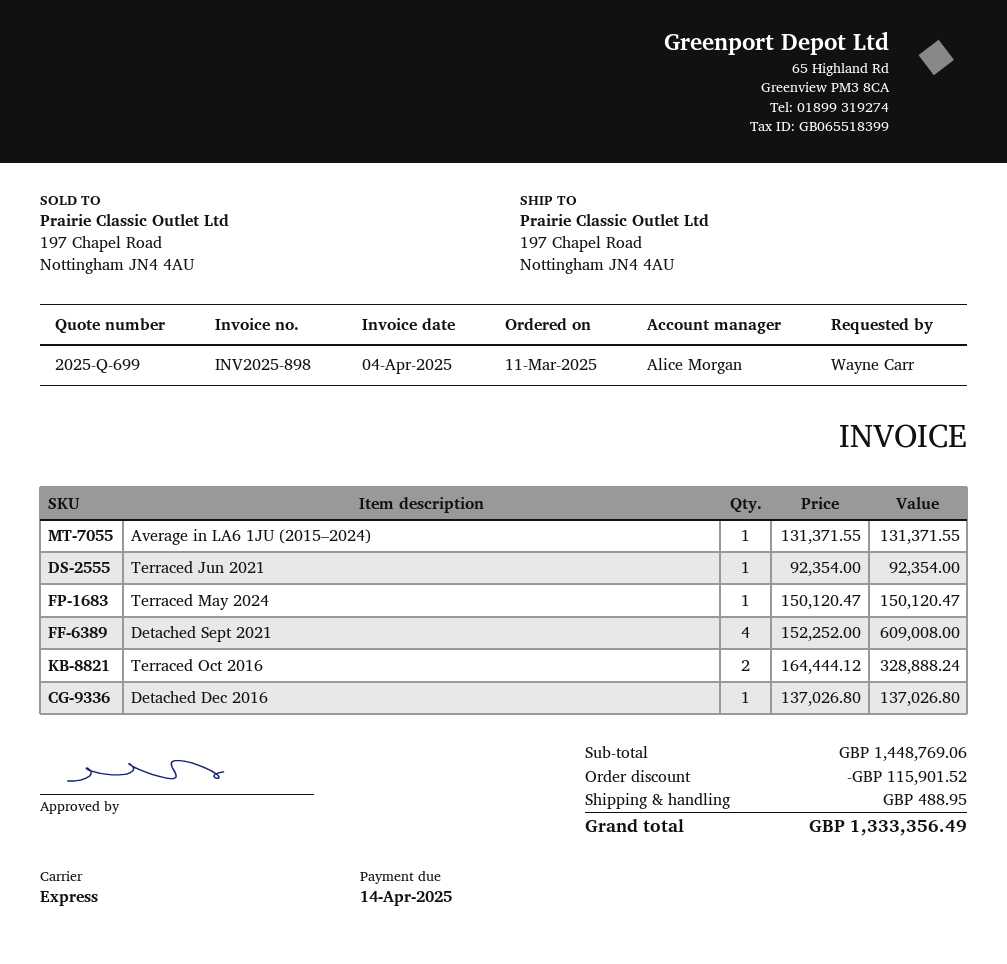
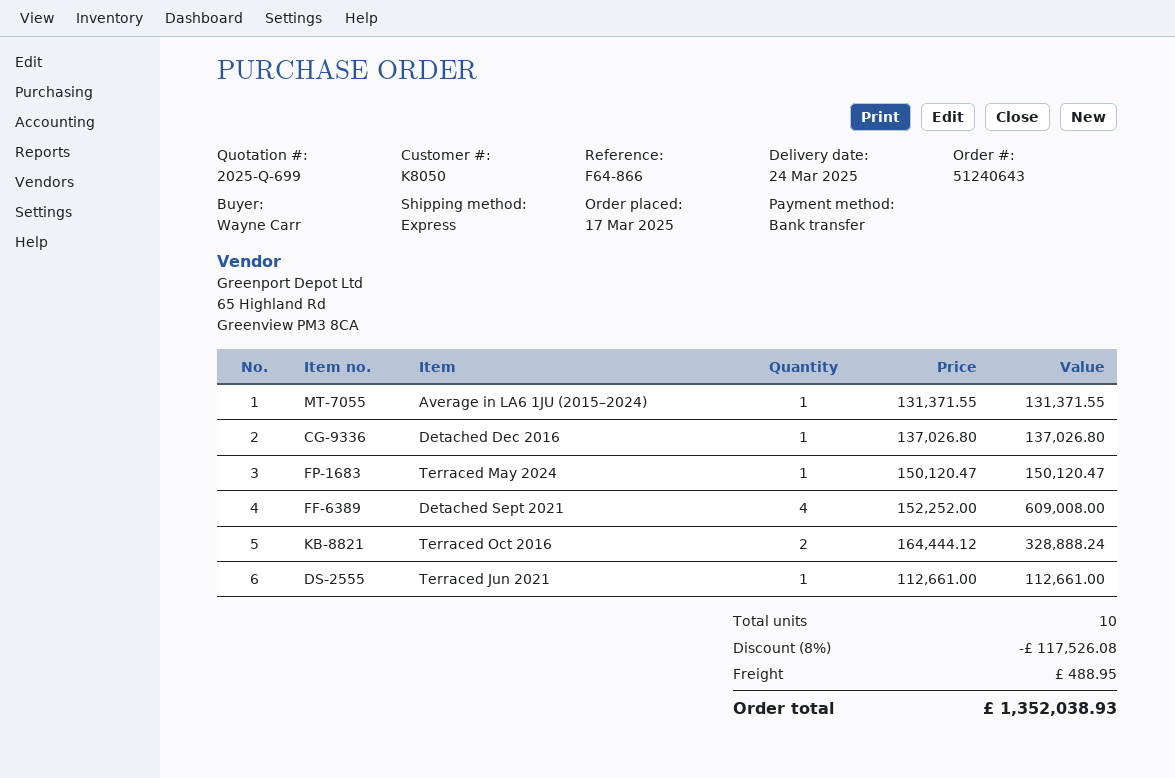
order date: 2025-03-11 -> 2025-03-17
Terraced Jun 2021: 1 x 92354.00 = 92354.00 -> 1 x 112661.00 = 112661.00
discount: 115901.52 -> 117526.08
total: 1333356.49 -> 1352038.93

